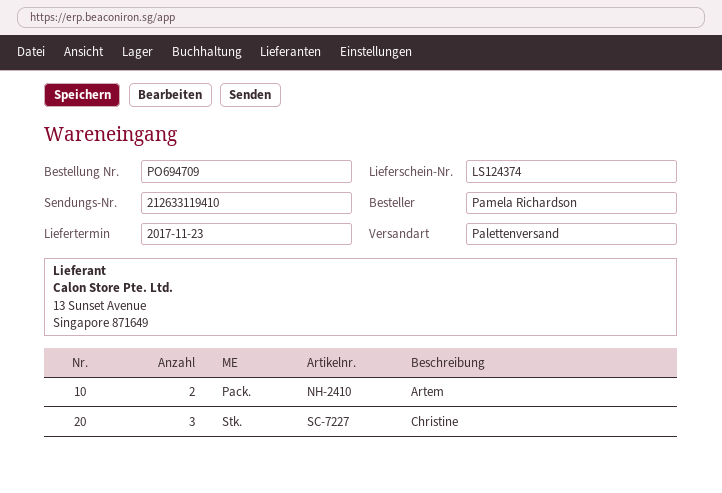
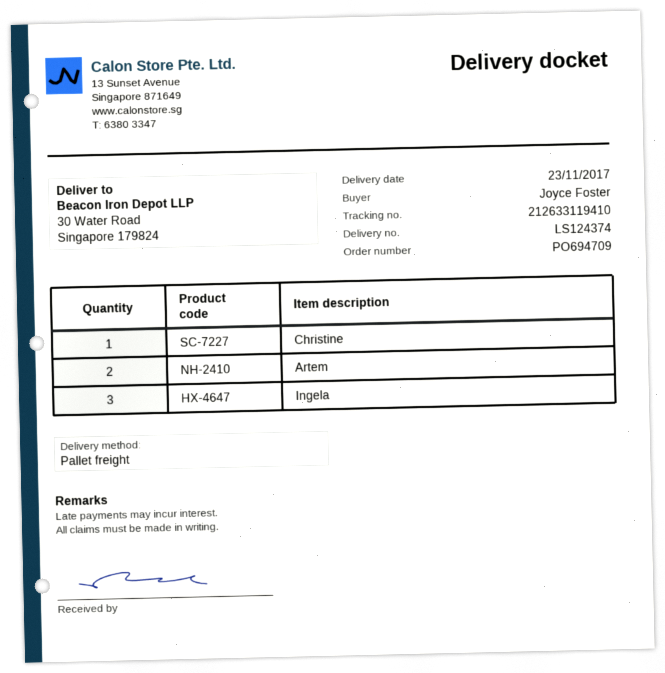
ordered by: Pamela Richardson -> Joyce Foster
Christine: 3 -> 1
Ingela: none -> 3

